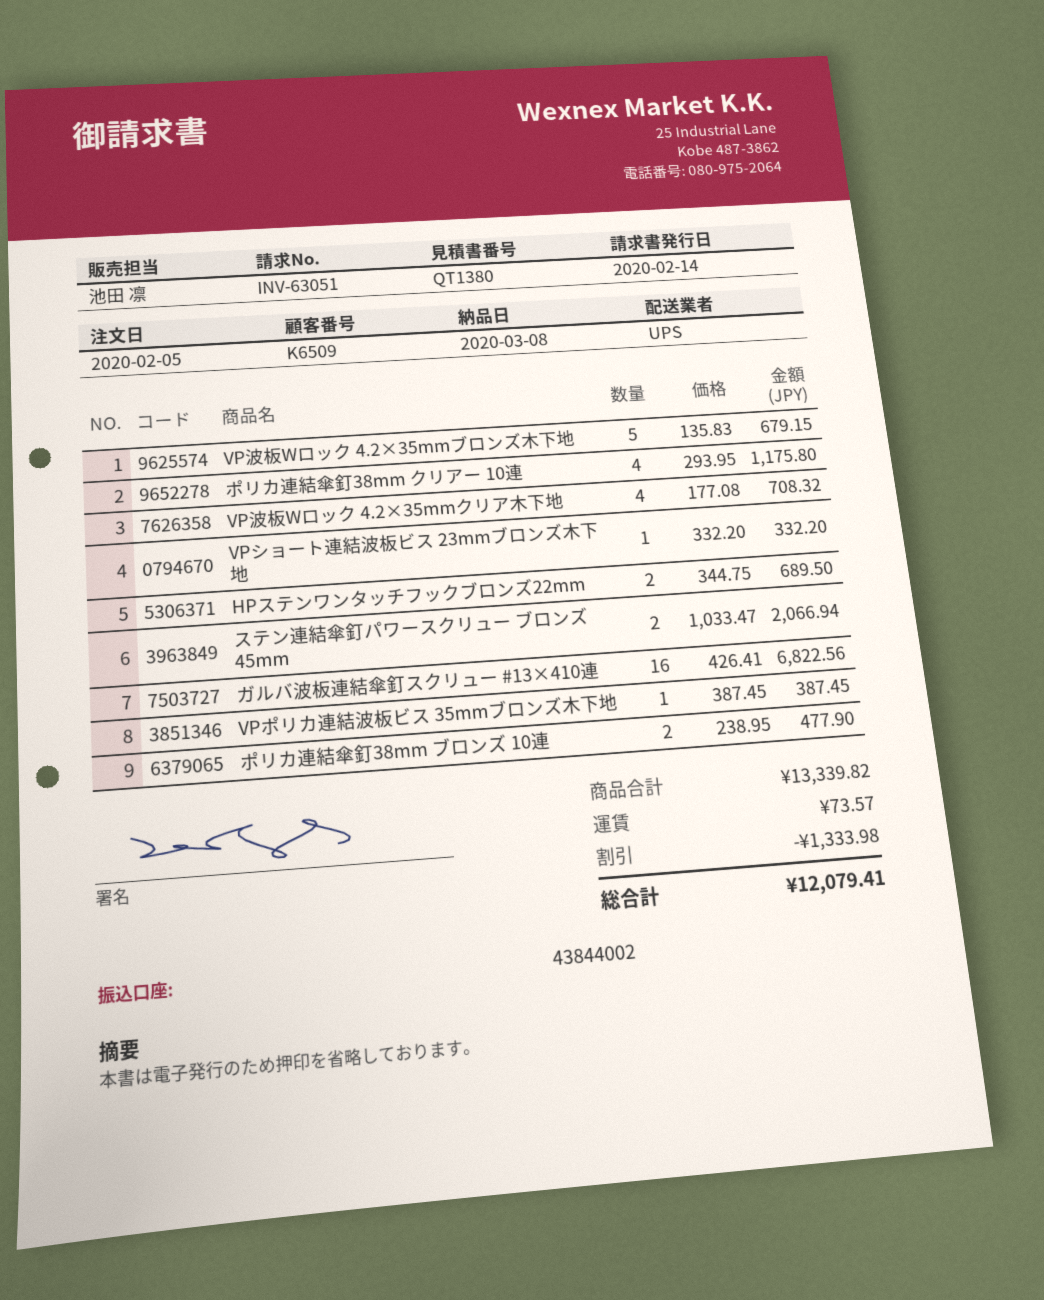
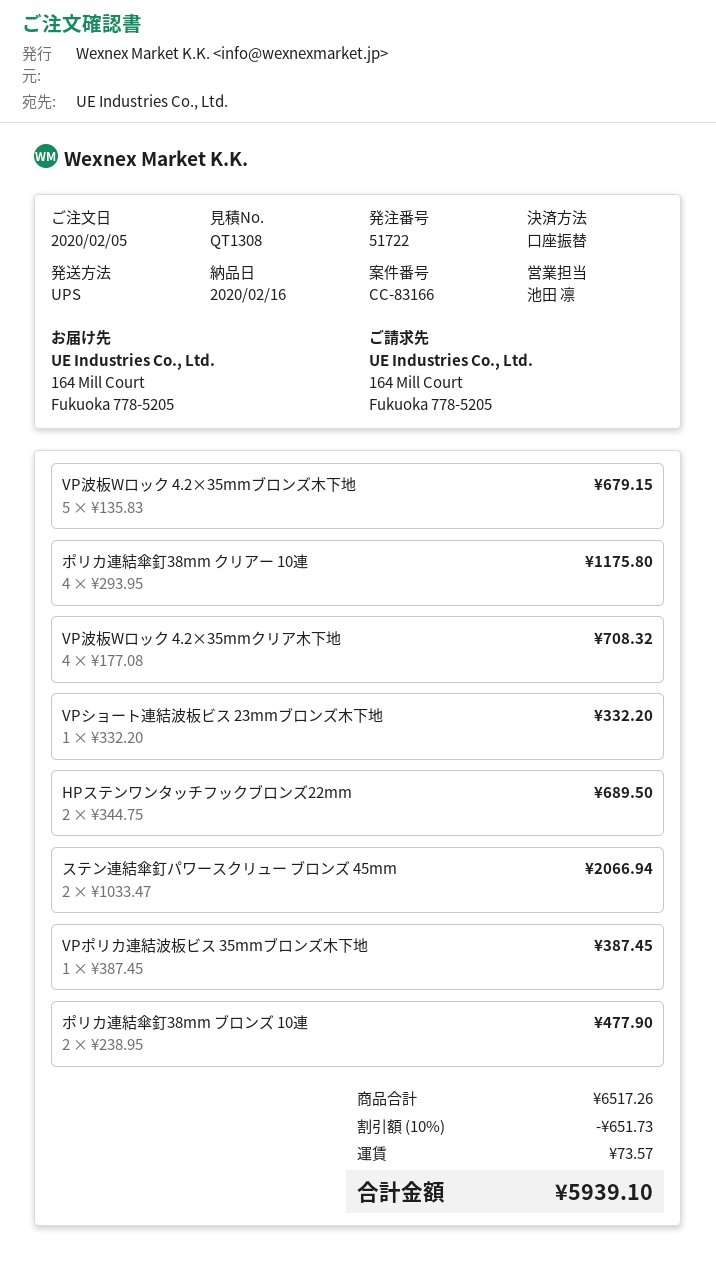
quote number: QT1380 -> QT1308
delivery date: 2020-03-08 -> 2020-02-16
ガルバ波板連結傘釘スクリュー #13×410連: 16 x 426.41 = 6822.56 -> none
subtotal: 13339.82 -> 6517.26
discount: 1333.98 -> 651.73
total: 12079.41 -> 5939.10

